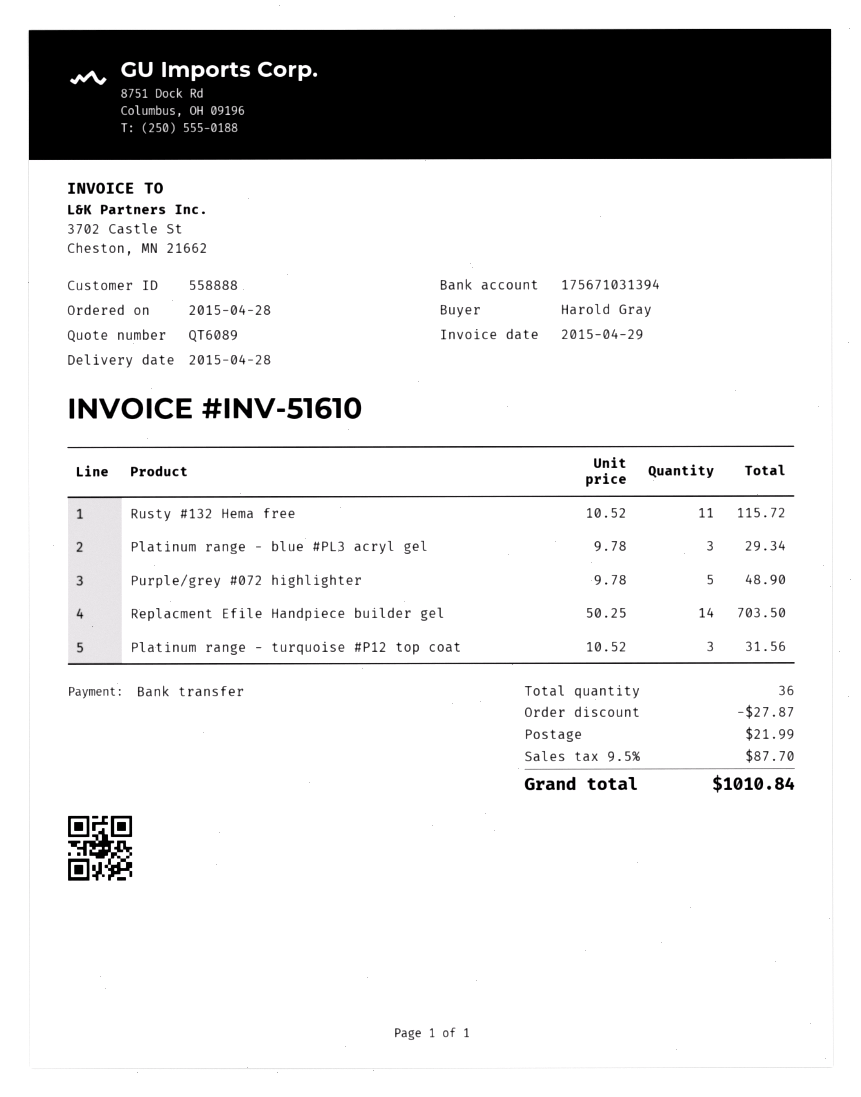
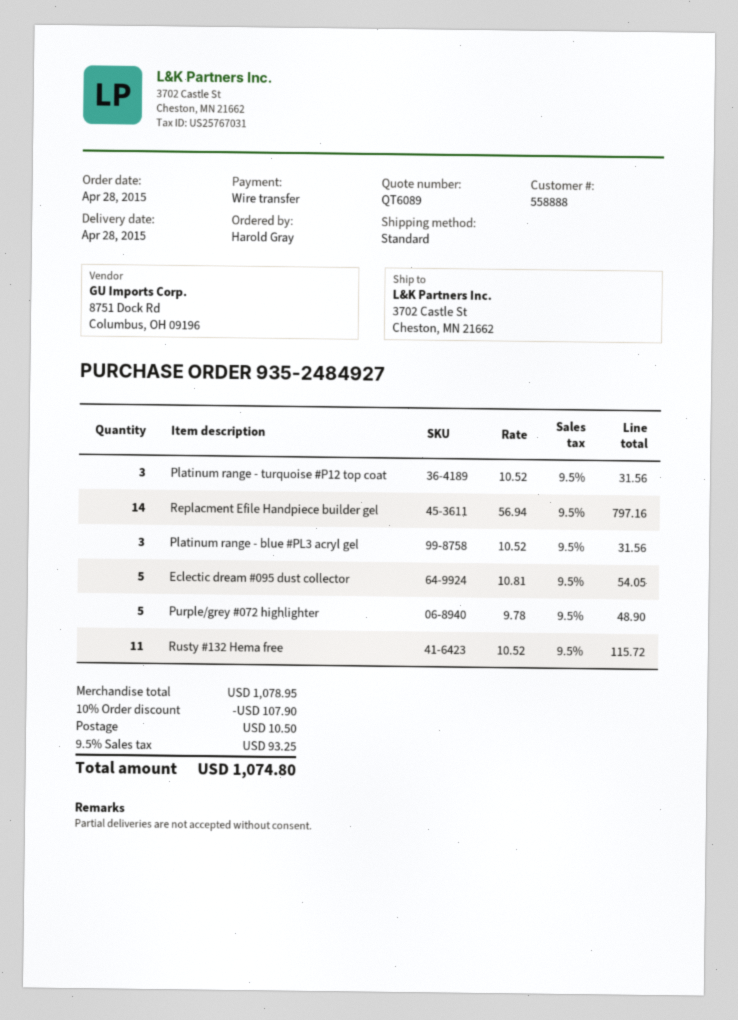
Platinum range - blue #PL3 acryl gel: 3 x 9.78 = 29.34 -> 3 x 10.52 = 31.56
Replacment Efile Handpiece builder gel: 14 x 50.25 = 703.50 -> 14 x 56.94 = 797.16
Eclectic dream #095 dust collector: none -> 5 x 10.81 = 54.05
discount: 27.87 -> 107.90
shipping: 21.99 -> 10.50
tax: 9.5% = 87.70 -> 9.5% = 93.25
total: 1010.84 -> 1074.80

